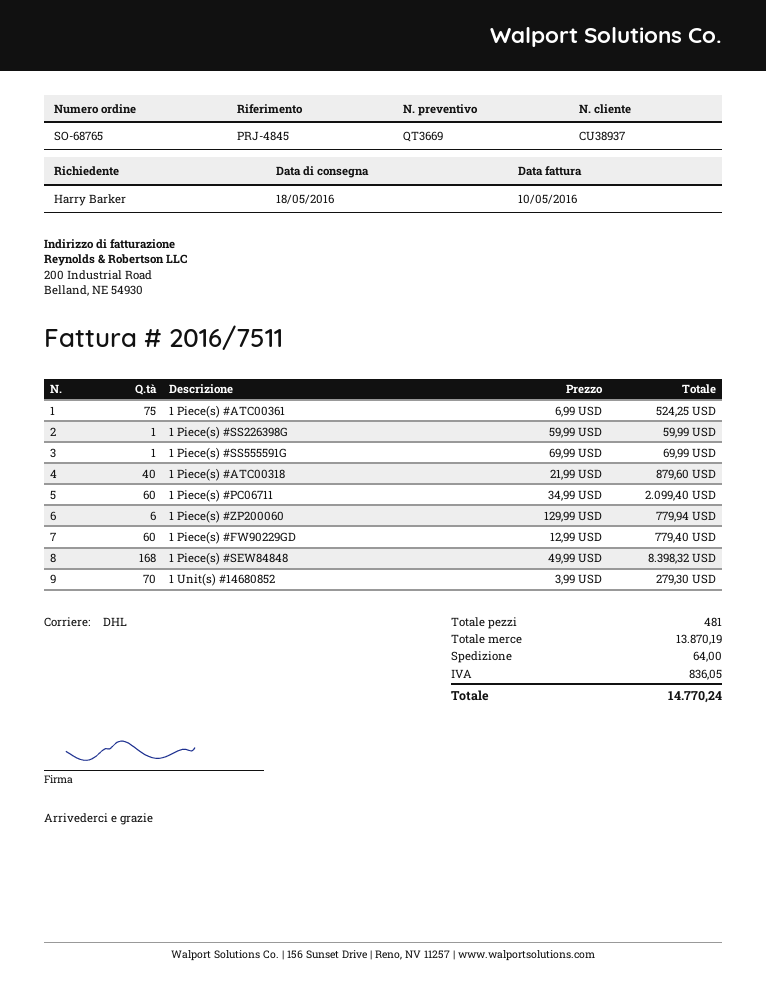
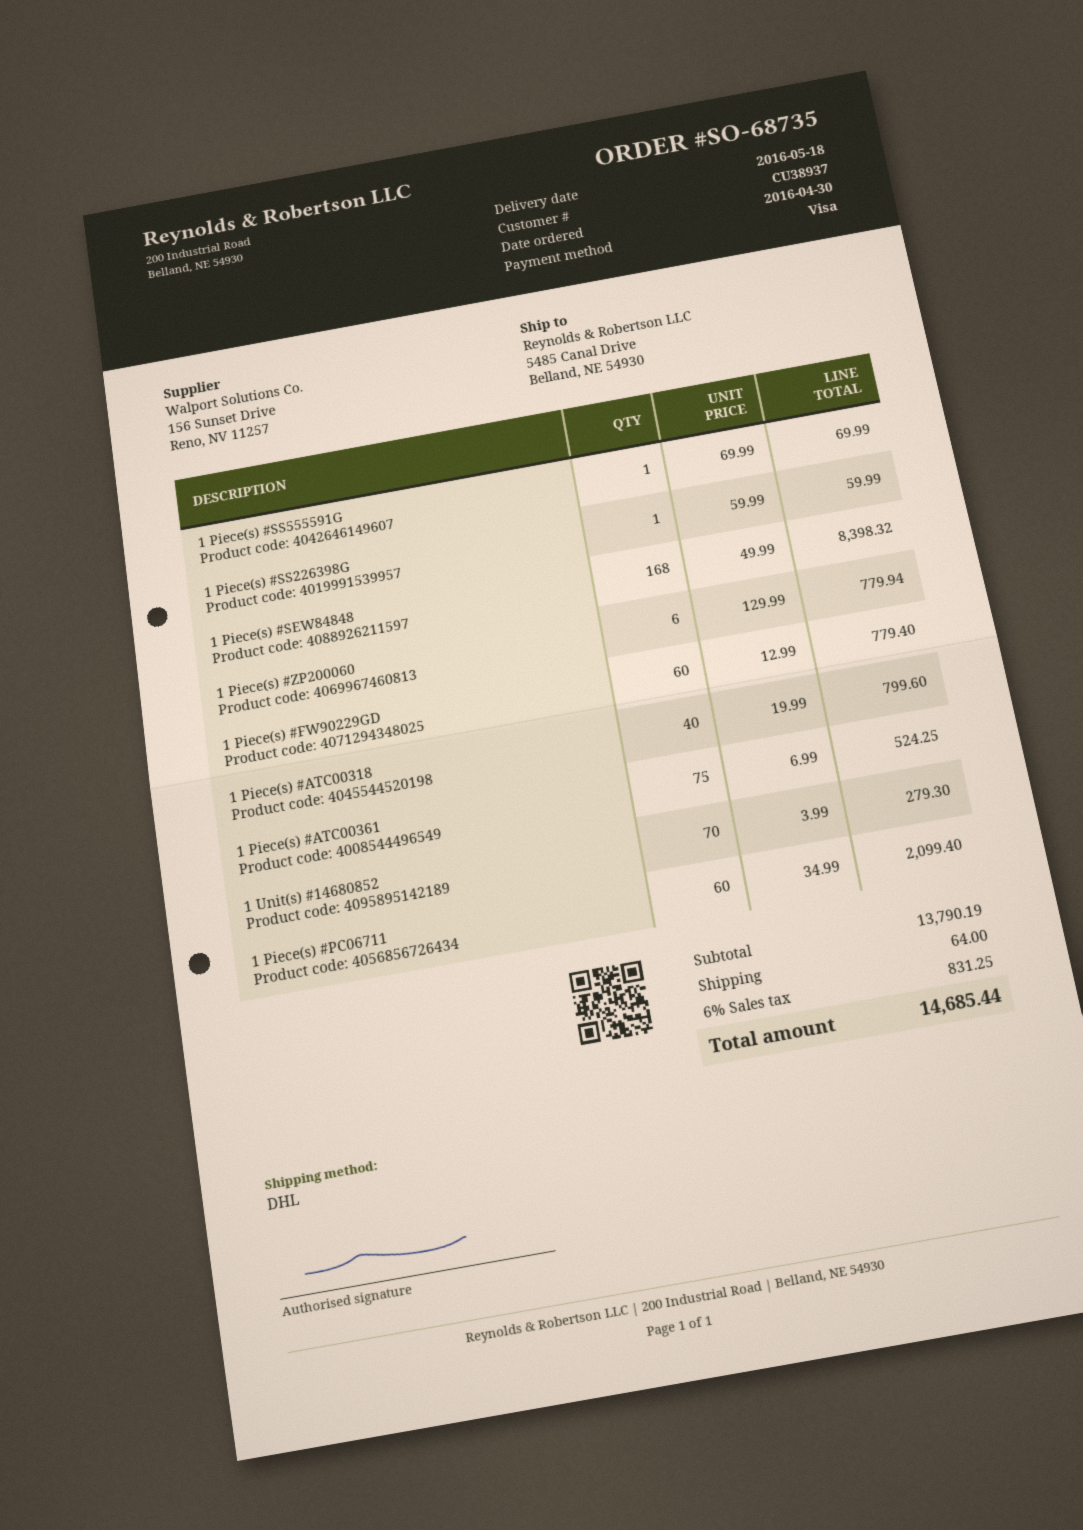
order number: SO-68765 -> SO-68735
1 Piece(s) #ATC00318: 40 x 21.99 = 879.60 -> 40 x 19.99 = 799.60
subtotal: 13870.19 -> 13790.19
tax: 836.05 -> 831.25
total: 14770.24 -> 14685.44

